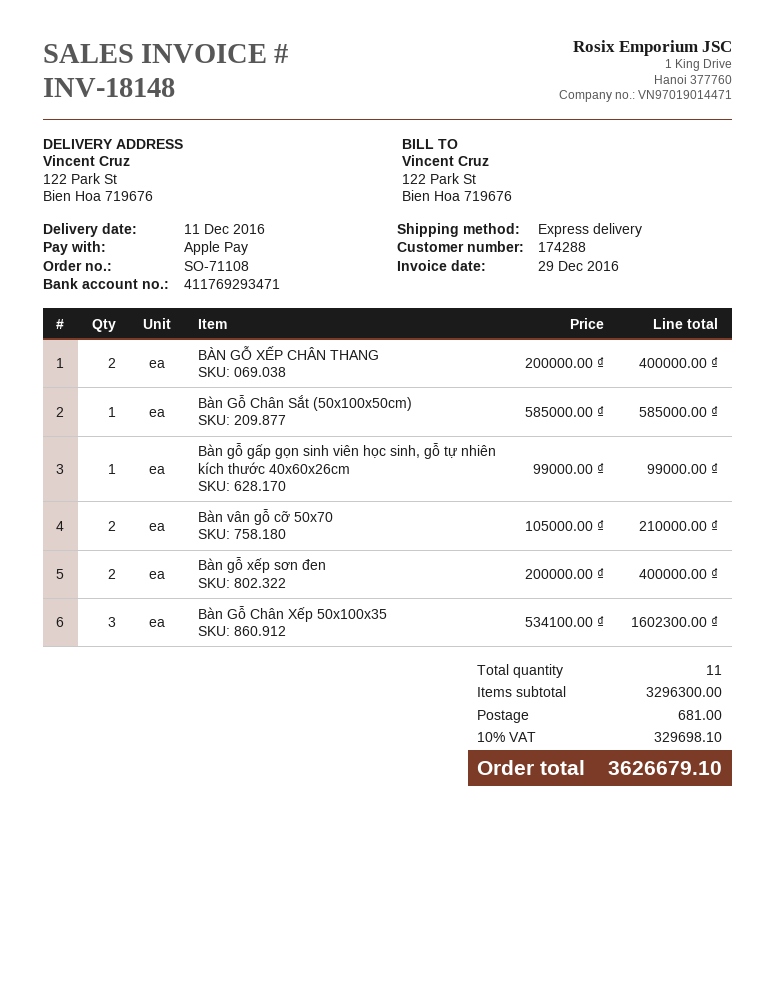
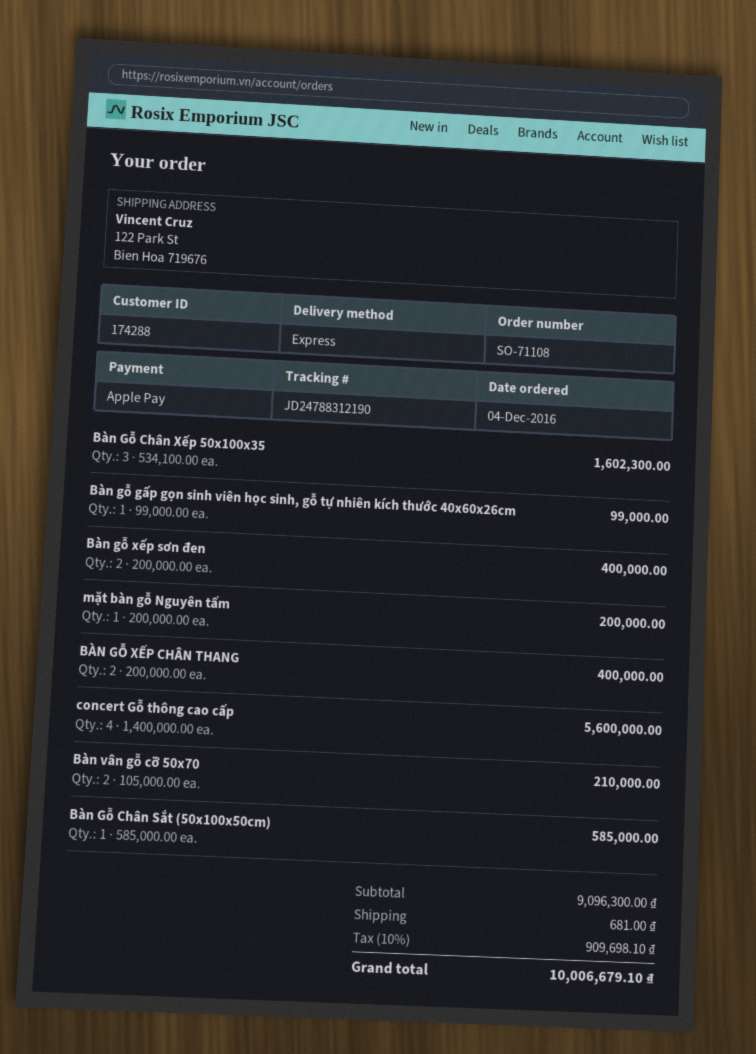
mặt bàn gỗ Nguyên tấm: none -> 1 x 200000.00 = 200000.00
concert Gỗ thông cao cấp: none -> 4 x 1400000.00 = 5600000.00
subtotal: 3296300.00 -> 9096300.00
tax: 10% = 329698.10 -> 10% = 909698.10
total: 3626679.10 -> 10006679.10

